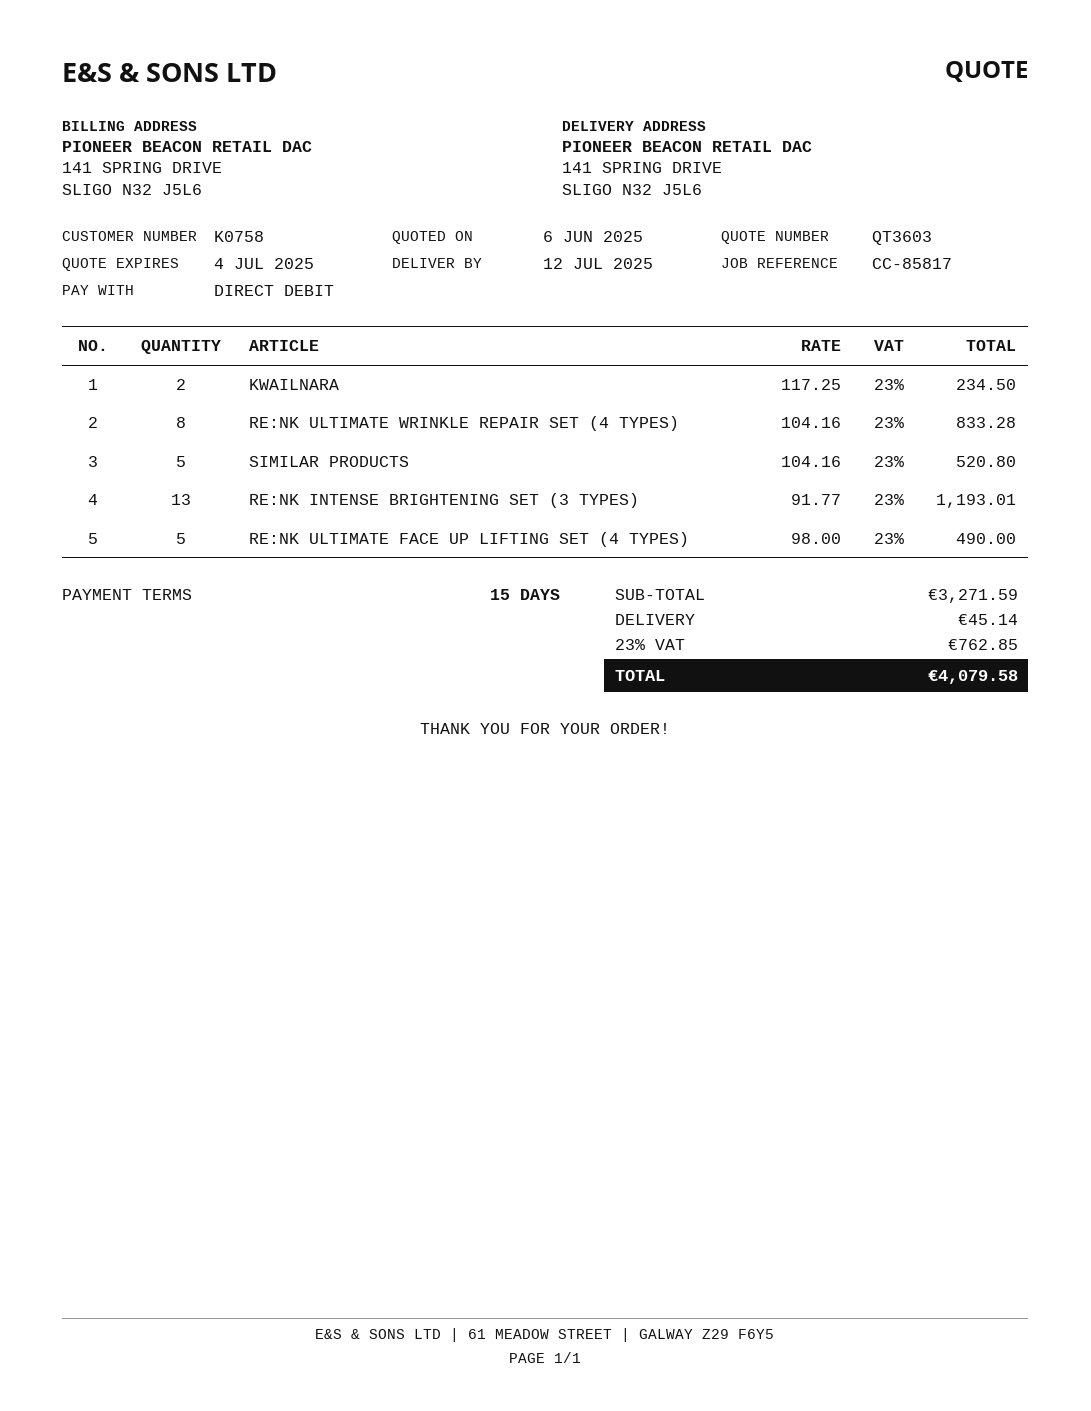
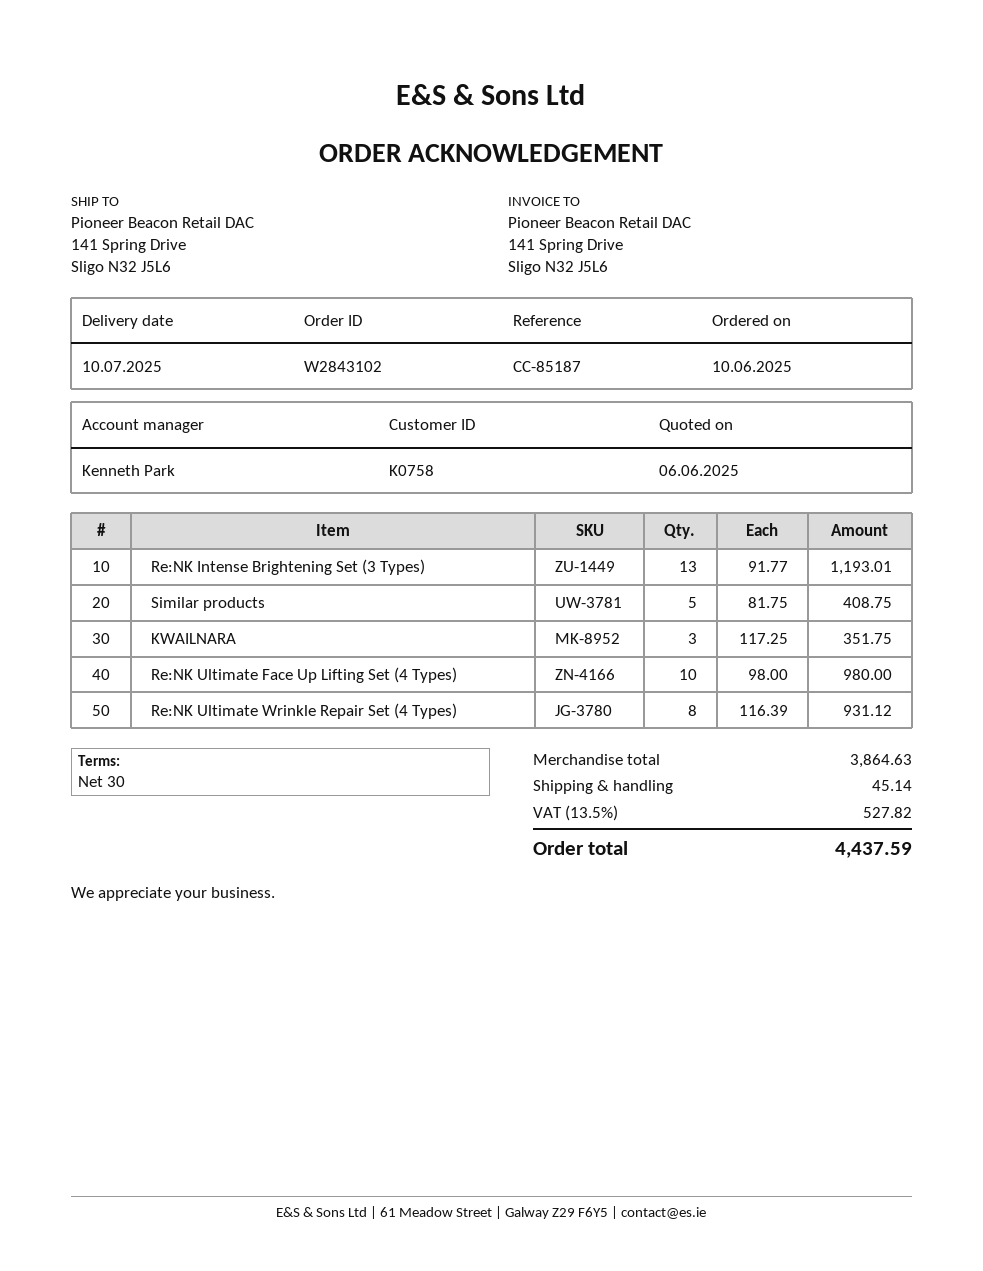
delivery date: 2025-07-12 -> 2025-07-10
payment terms: 15 days -> 30 days
reference: CC-85817 -> CC-85187
KWAILNARA: 2 x 117.25 = 234.50 -> 3 x 117.25 = 351.75
RE:NK ULTIMATE WRINKLE REPAIR SET (4 TYPES): 8 x 104.16 = 833.28 -> 8 x 116.39 = 931.12
SIMILAR PRODUCTS: 5 x 104.16 = 520.80 -> 5 x 81.75 = 408.75
RE:NK ULTIMATE FACE UP LIFTING SET (4 TYPES): 5 x 98.00 = 490.00 -> 10 x 98.00 = 980.00
subtotal: 3271.59 -> 3864.63
tax: 23% = 762.85 -> 13.5% = 527.82
total: 4079.58 -> 4437.59

